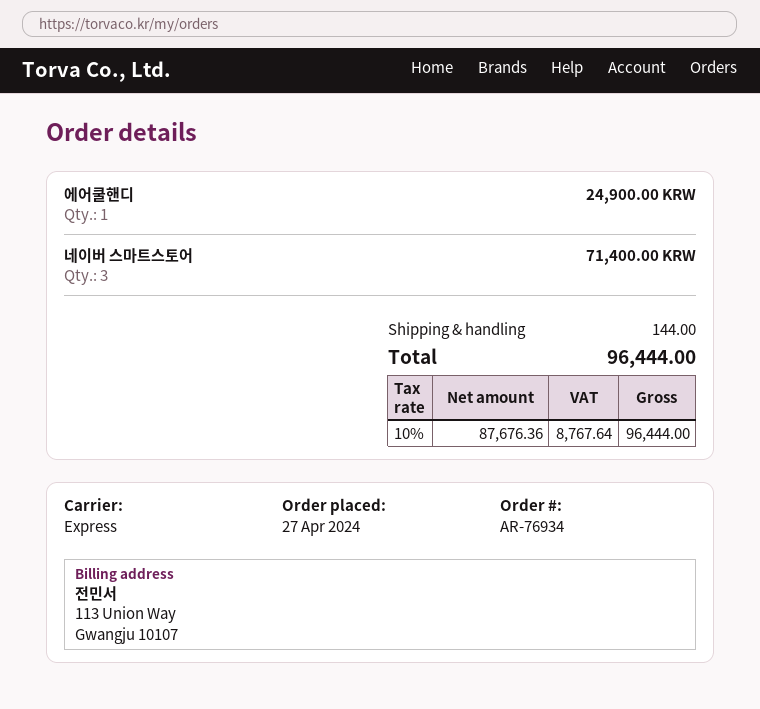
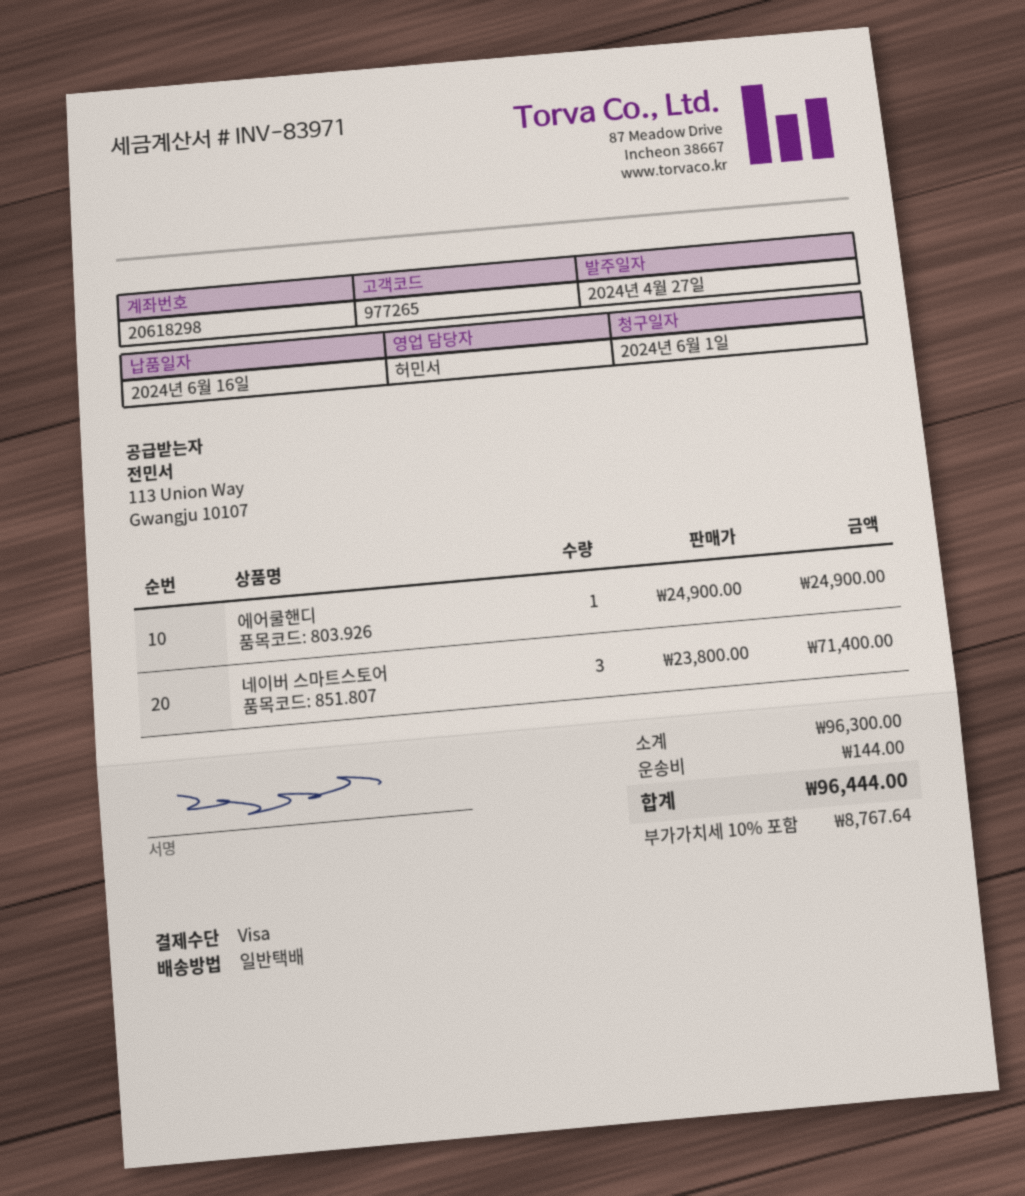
shipping method: express -> standard

